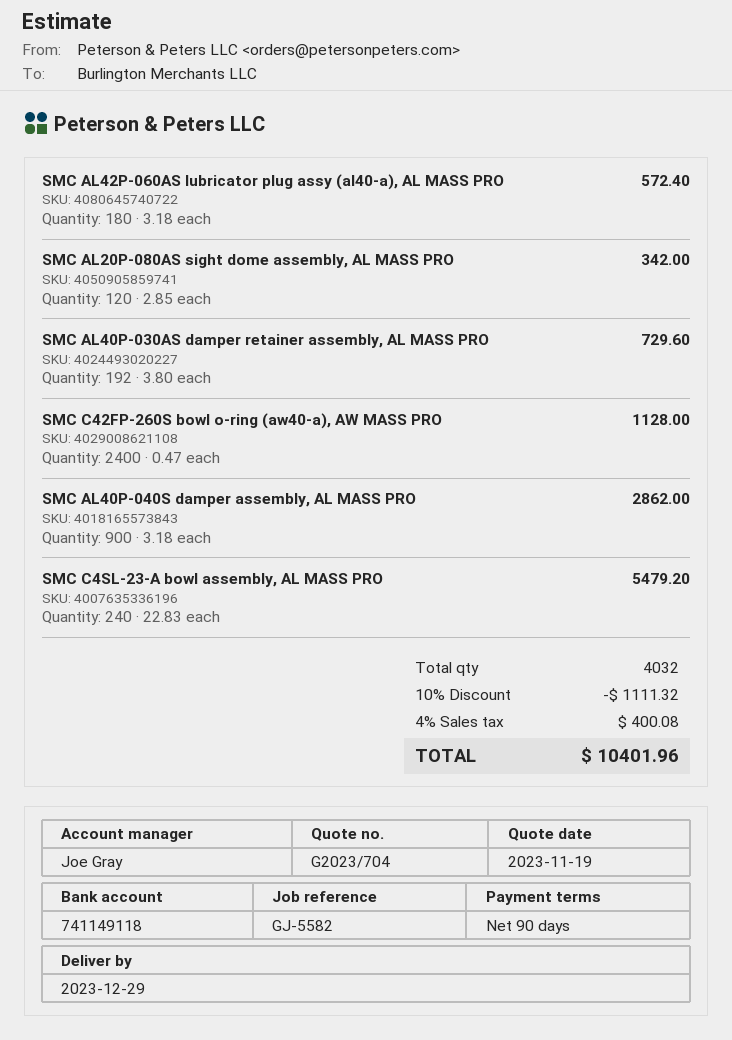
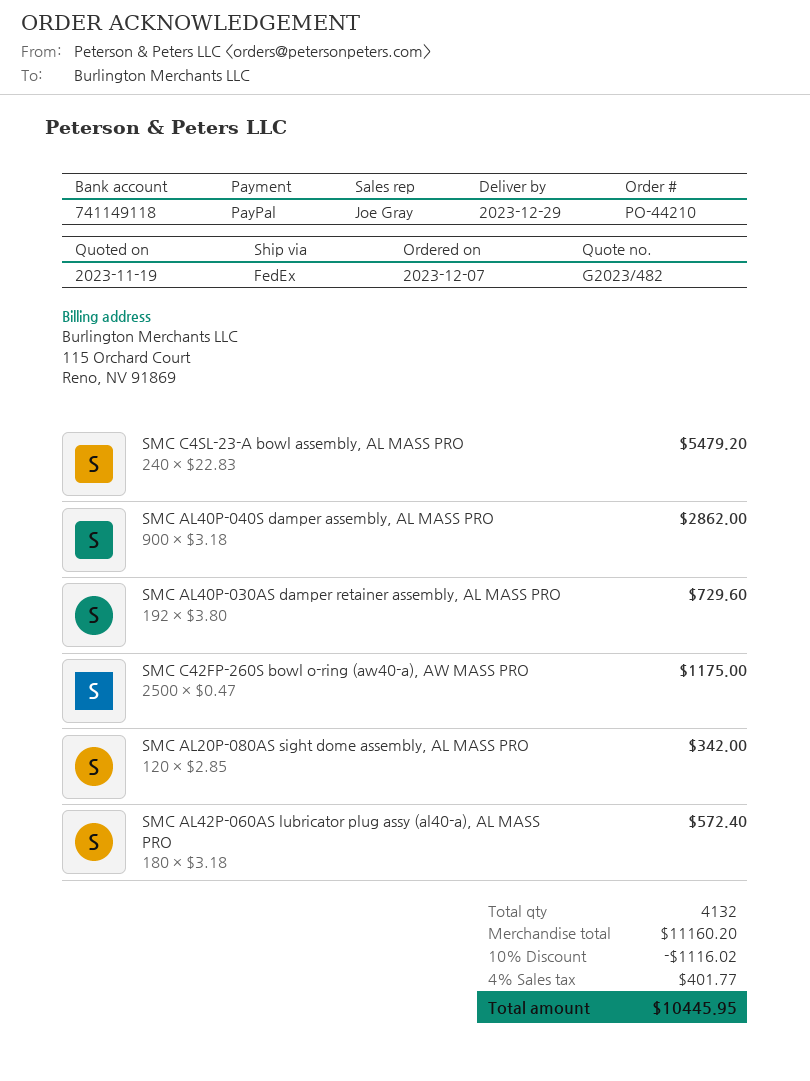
quote number: G2023/704 -> G2023/482
SMC C42FP-260S bowl o-ring (aw40-a), AW MASS PRO: 2400 x 0.47 = 1128.00 -> 2500 x 0.47 = 1175.00
total quantity: 4032 -> 4132
discount: 10% = 1111.32 -> 10% = 1116.02
tax: 4% = 400.08 -> 4% = 401.77
total: 10401.96 -> 10445.95

